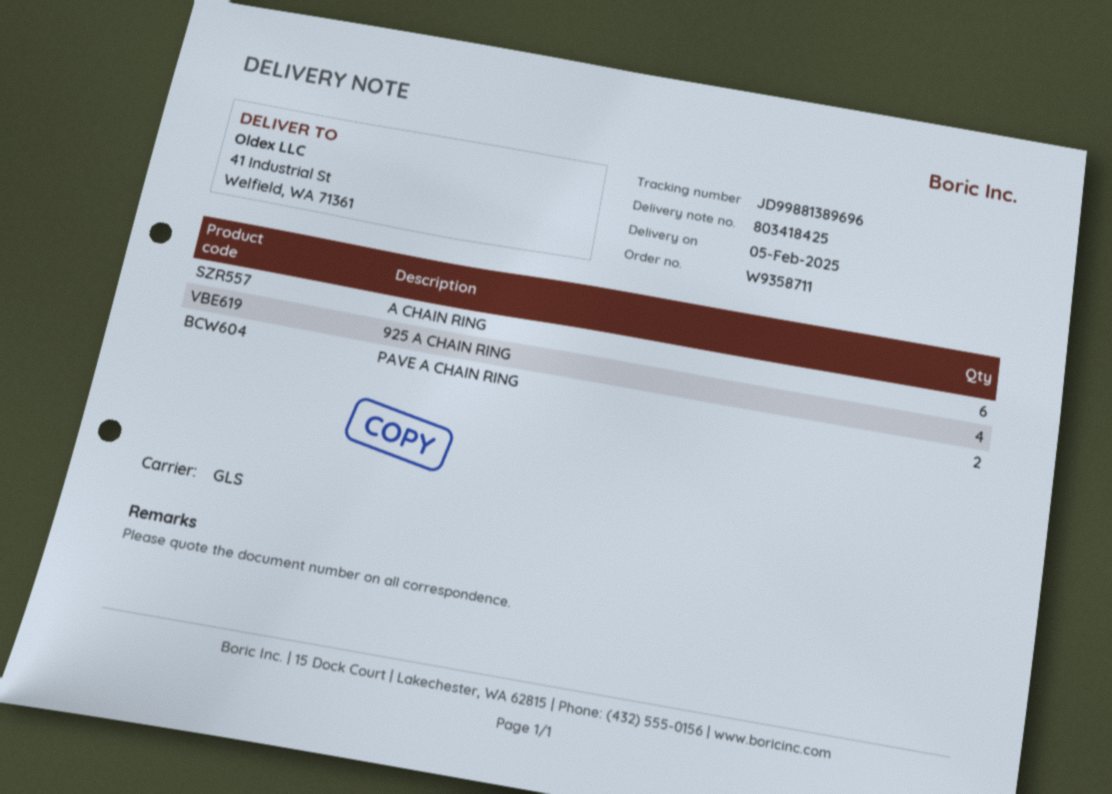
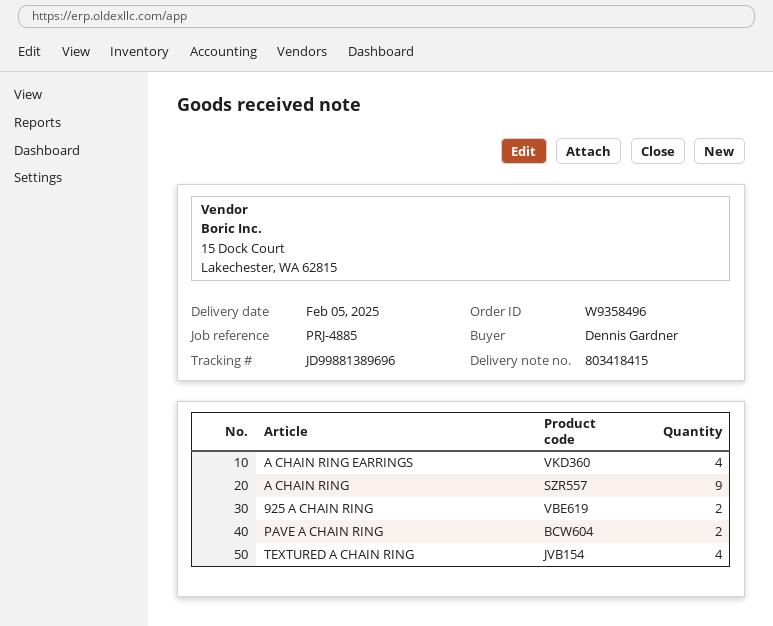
order number: W9358711 -> W9358496
delivery note number: 803418425 -> 803418415
A CHAIN RING: 6 -> 9
925 A CHAIN RING: 4 -> 2
A CHAIN RING EARRINGS: none -> 4
TEXTURED A CHAIN RING: none -> 4

